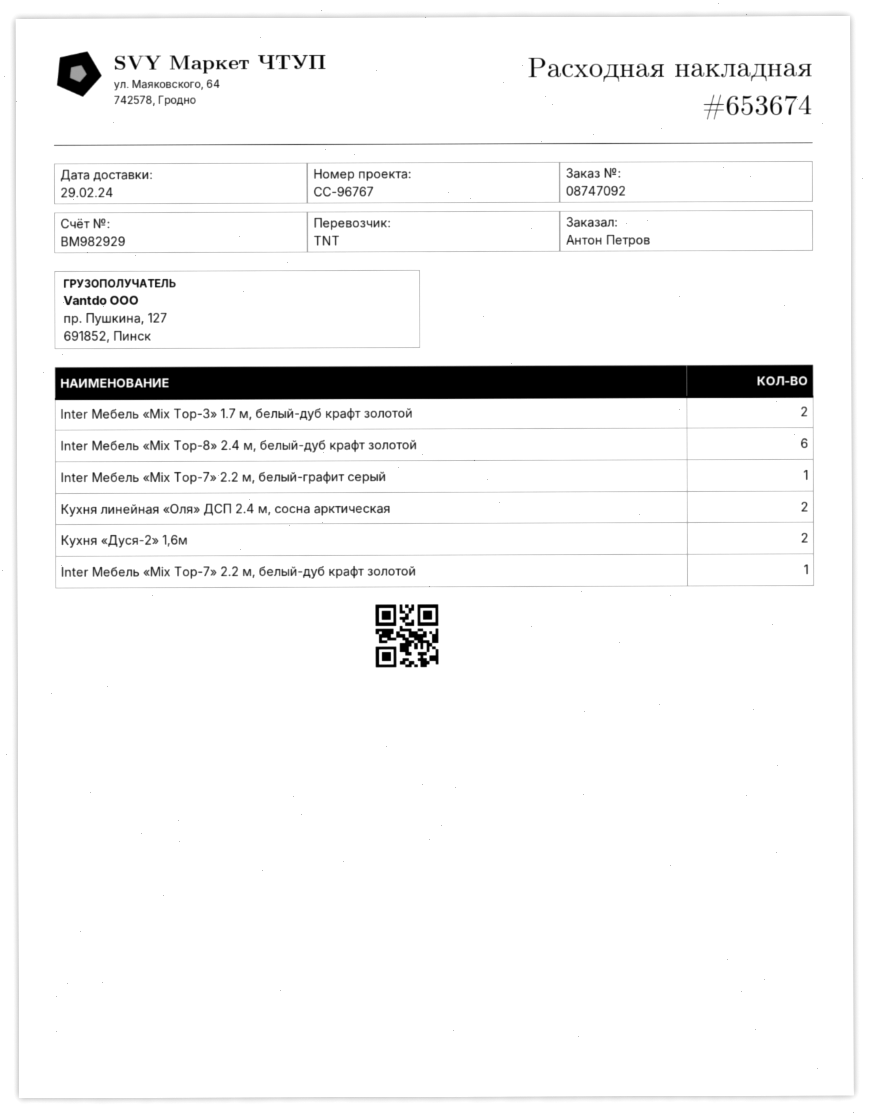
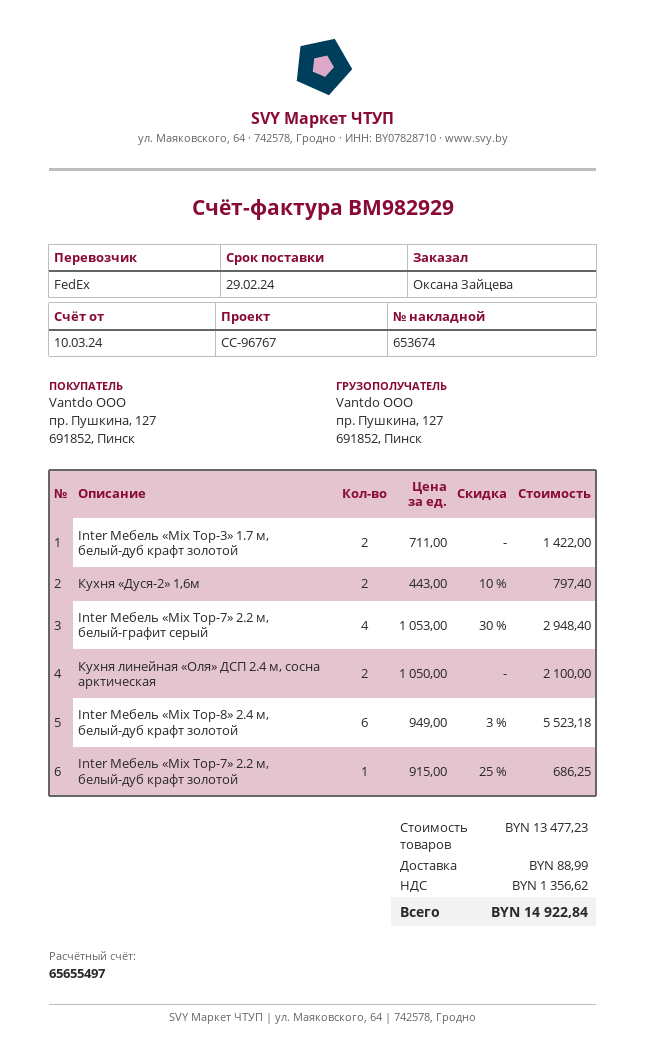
ordered by: Антон Петров -> Оксана Зайцева
shipping method: TNT -> FedEx
Inter Мебель «Mix Top-7» 2.2 м, белый-графит серый: 1 -> 4

